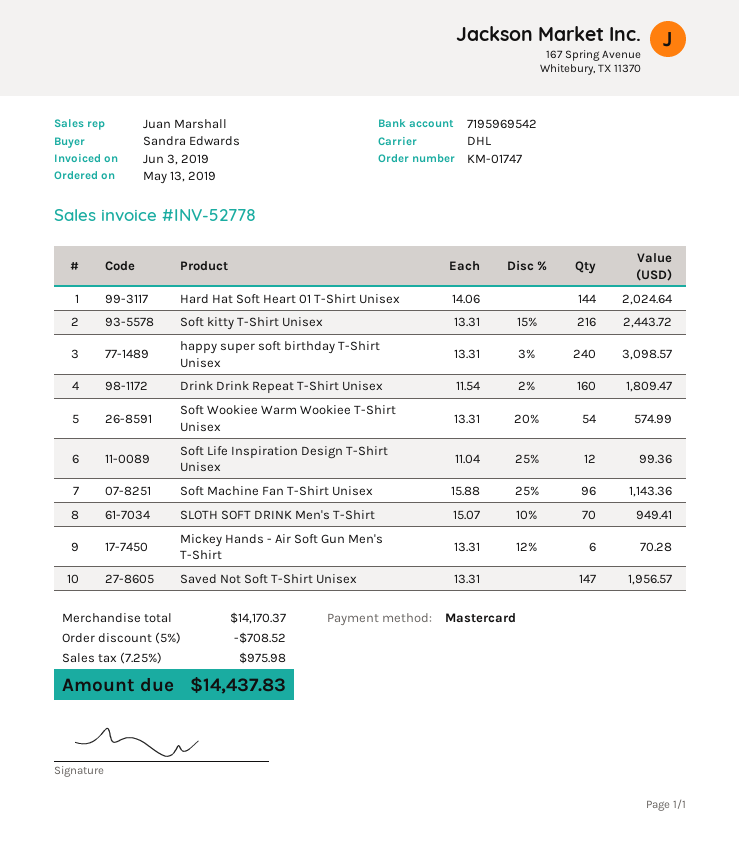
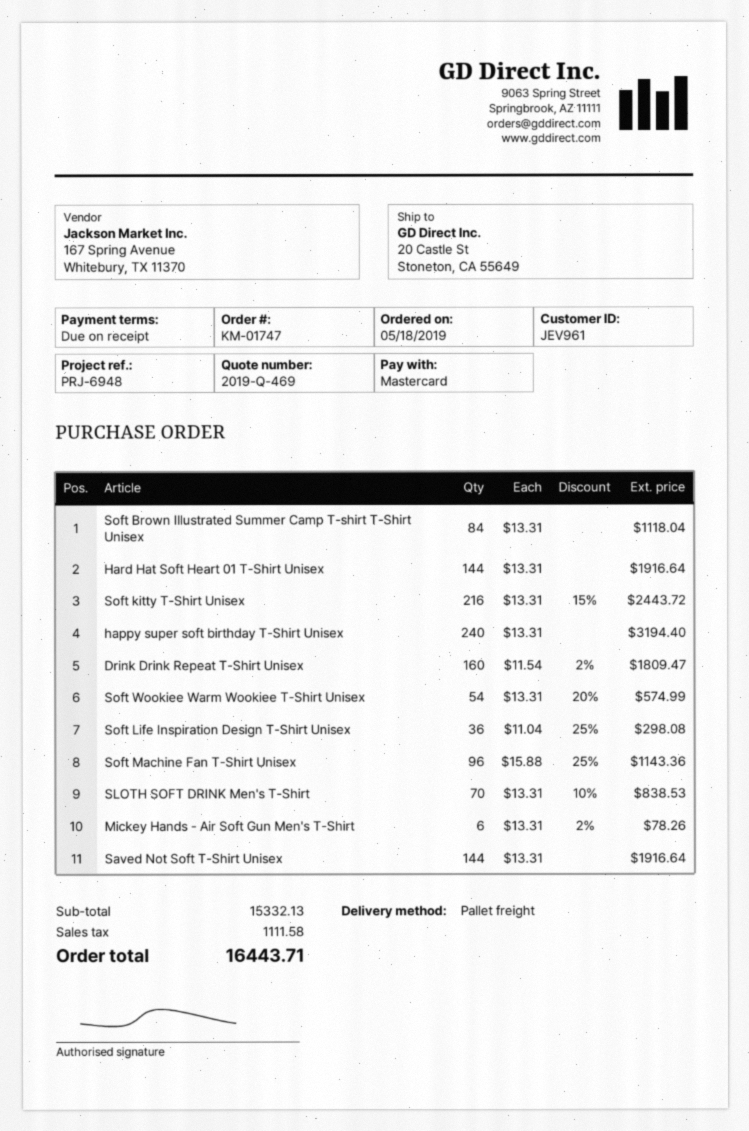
order date: 2019-05-13 -> 2019-05-18
shipping method: DHL -> pallet freight
Hard Hat Soft Heart 01 T-Shirt Unisex: 144 x 14.06 = 2024.64 -> 144 x 13.31 = 1916.64
happy super soft birthday T-Shirt Unisex: 240 x 13.31 - 3% = 3098.57 -> 240 x 13.31 = 3194.40
Soft Life Inspiration Design T-Shirt Unisex: 12 x 11.04 - 25% = 99.36 -> 36 x 11.04 - 25% = 298.08
SLOTH SOFT DRINK Men's T-Shirt: 70 x 15.07 - 10% = 949.41 -> 70 x 13.31 - 10% = 838.53
Mickey Hands - Air Soft Gun Men's T-Shirt: 6 x 13.31 - 12% = 70.28 -> 6 x 13.31 - 2% = 78.26
Saved Not Soft T-Shirt Unisex: 147 x 13.31 = 1956.57 -> 144 x 13.31 = 1916.64
Soft Brown Illustrated Summer Camp T-shirt T-Shirt Unisex: none -> 84 x 13.31 = 1118.04
subtotal: 14170.37 -> 15332.13
discount: 5% = 708.52 -> none
tax: 975.98 -> 1111.58
total: 14437.83 -> 16443.71

